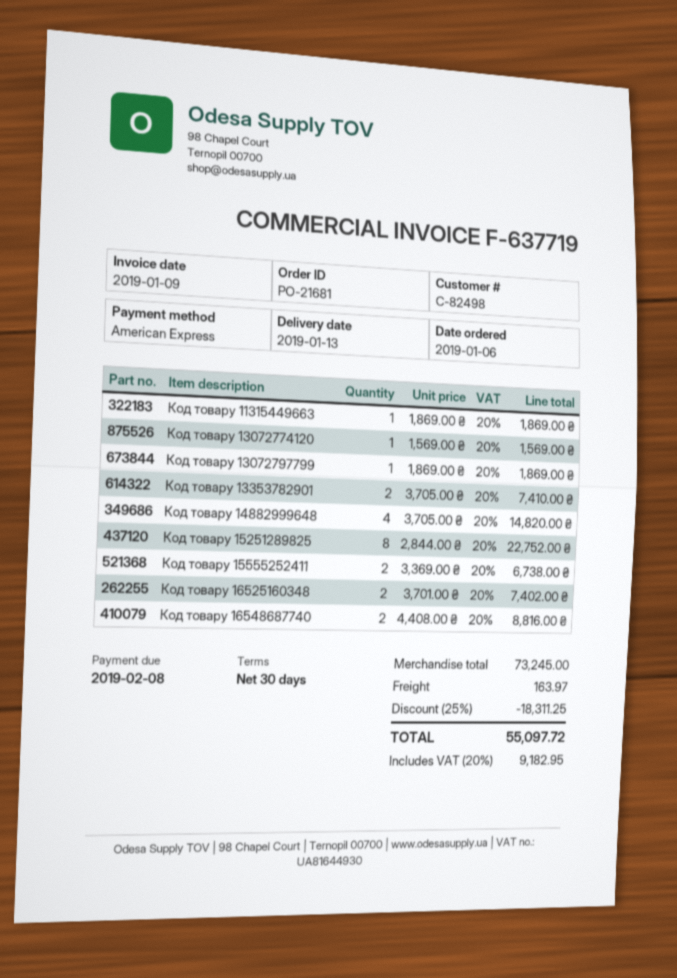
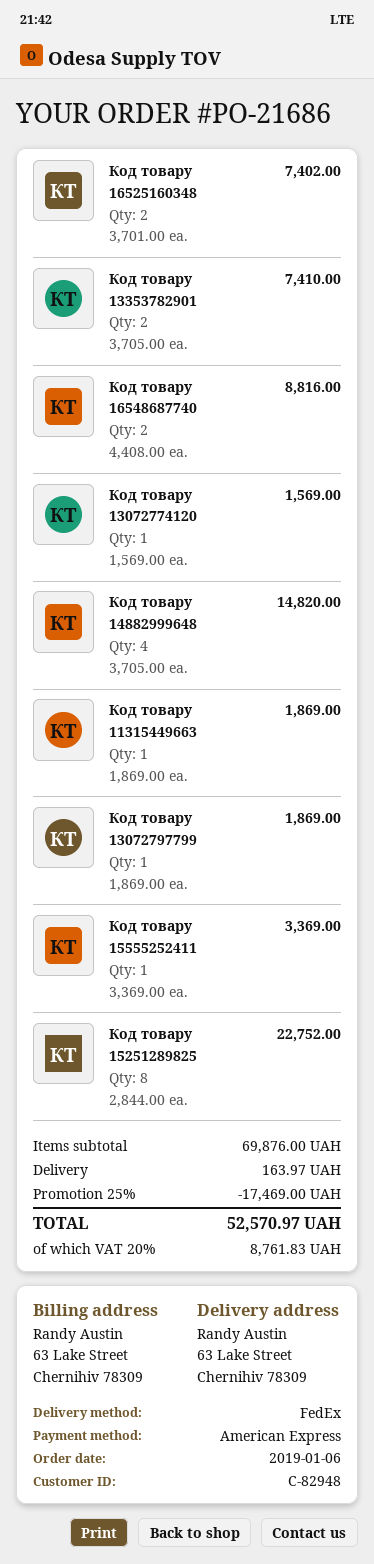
order number: PO-21681 -> PO-21686
customer number: C-82498 -> C-82948
Код товару 15555252411: 2 x 3369.00 = 6738.00 -> 1 x 3369.00 = 3369.00
subtotal: 73245.00 -> 69876.00
discount: 25% = 18311.25 -> 25% = 17469.00
tax: 20% = 9182.95 -> 20% = 8761.83
total: 55097.72 -> 52570.97

